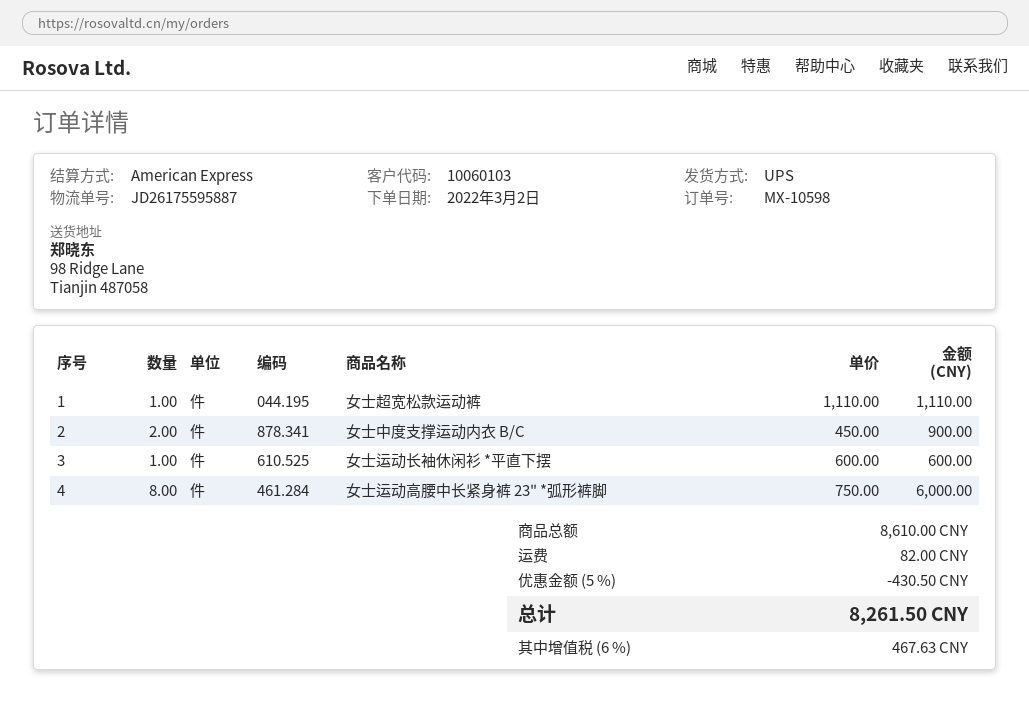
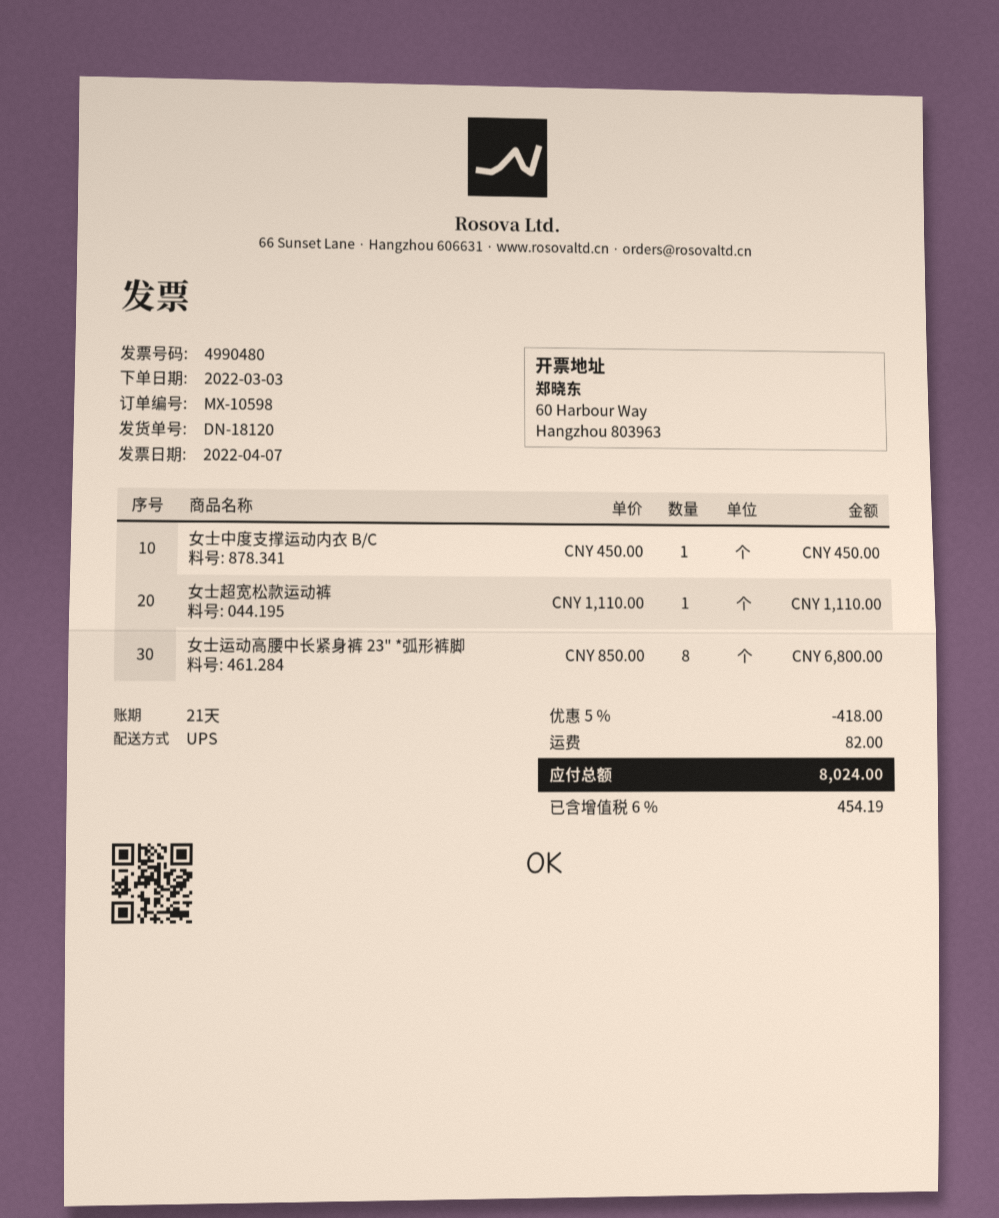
order date: 2022-03-02 -> 2022-03-03
女士中度支撑运动内衣 B/C: 2 x 450.00 = 900.00 -> 1 x 450.00 = 450.00
女士运动长袖休闲衫 *平直下摆: 1 x 600.00 = 600.00 -> none
女士运动高腰中长紧身裤 23" *弧形裤脚: 8 x 750.00 = 6000.00 -> 8 x 850.00 = 6800.00
discount: 5% = 430.50 -> 5% = 418.00
tax: 6% = 467.63 -> 6% = 454.19
total: 8261.50 -> 8024.00

